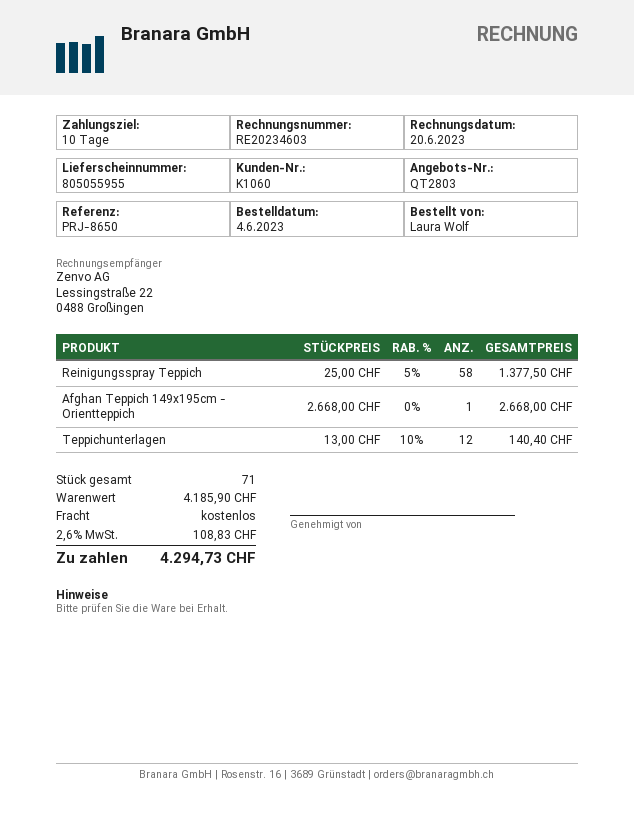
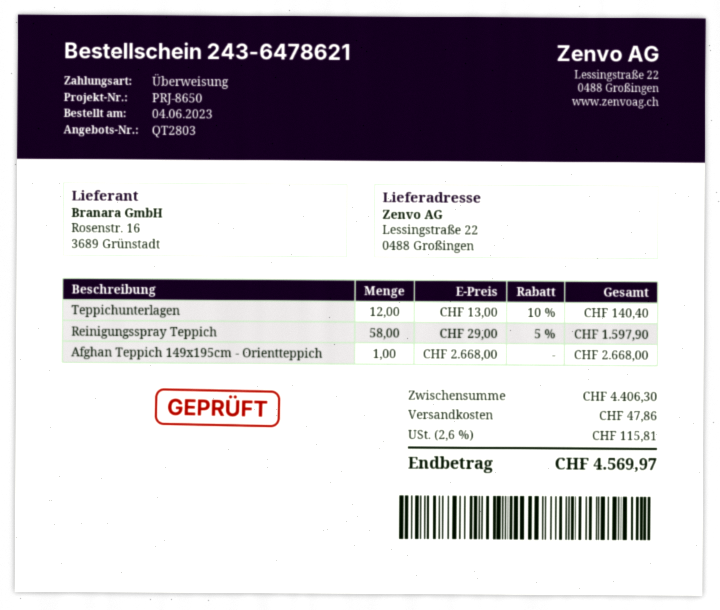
Reinigungsspray Teppich: 58 x 25.00 - 5% = 1377.50 -> 58 x 29.00 - 5% = 1597.90
subtotal: 4185.90 -> 4406.30
shipping: 0.00 -> 47.86
tax: 2.6% = 108.83 -> 2.6% = 115.81
total: 4294.73 -> 4569.97

